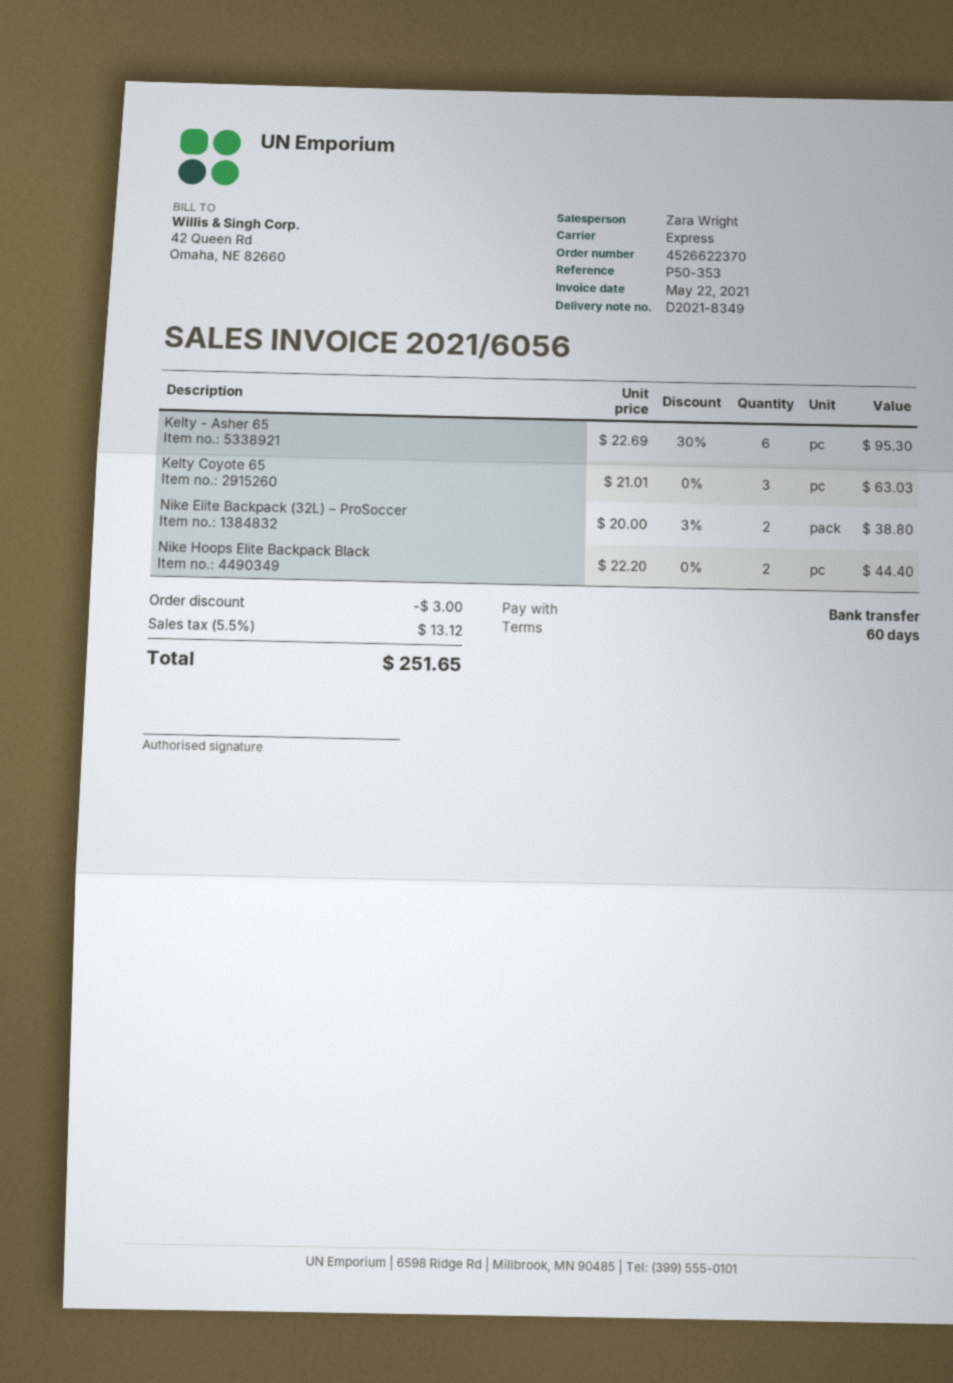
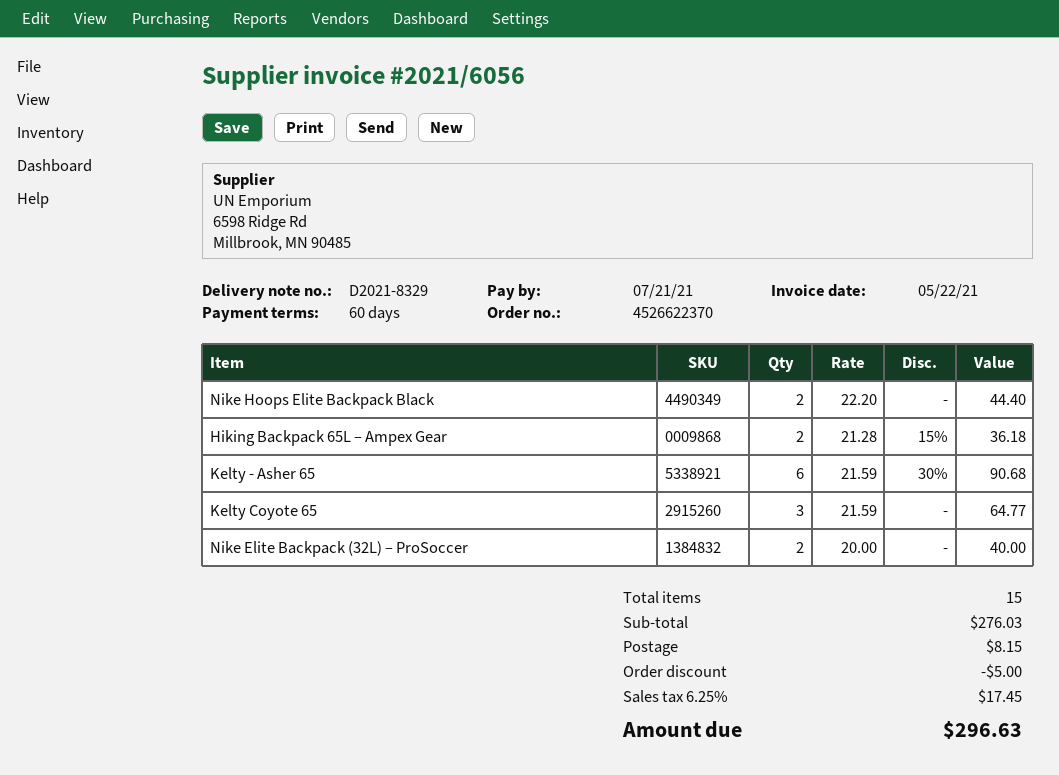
delivery note number: D2021-8349 -> D2021-8329
Kelty - Asher 65: 6 x 22.69 - 30% = 95.30 -> 6 x 21.59 - 30% = 90.68
Kelty Coyote 65: 3 x 21.01 = 63.03 -> 3 x 21.59 = 64.77
Nike Elite Backpack (32L) – ProSoccer: 2 x 20.00 - 3% = 38.80 -> 2 x 20.00 = 40.00
Hiking Backpack 65L – Ampex Gear: none -> 2 x 21.28 - 15% = 36.18
discount: 3.00 -> 5.00
shipping: none -> 8.15
tax: 5.5% = 13.12 -> 6.25% = 17.45
total: 251.65 -> 296.63

